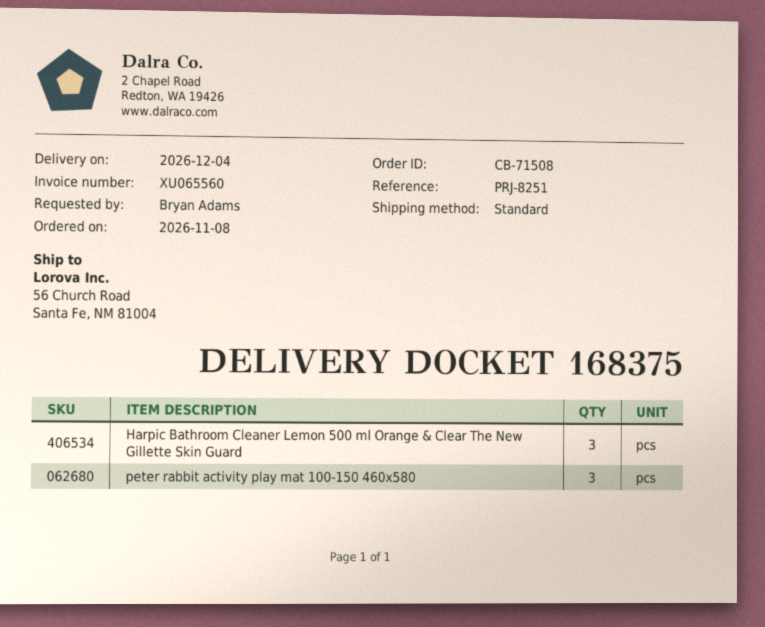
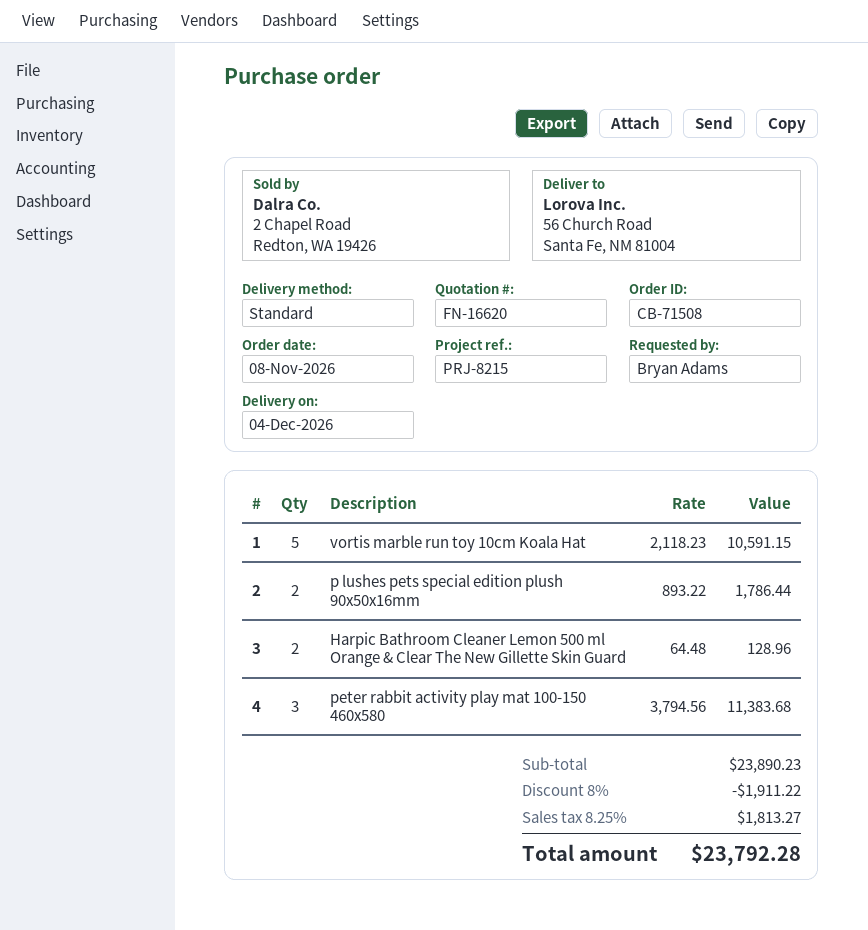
reference: PRJ-8251 -> PRJ-8215
Harpic Bathroom Cleaner Lemon 500 ml Orange & Clear The New Gillette Skin Guard: 3 -> 2
vortis marble run toy 10cm Koala Hat: none -> 5
p lushes pets special edition plush 90x50x16mm: none -> 2

